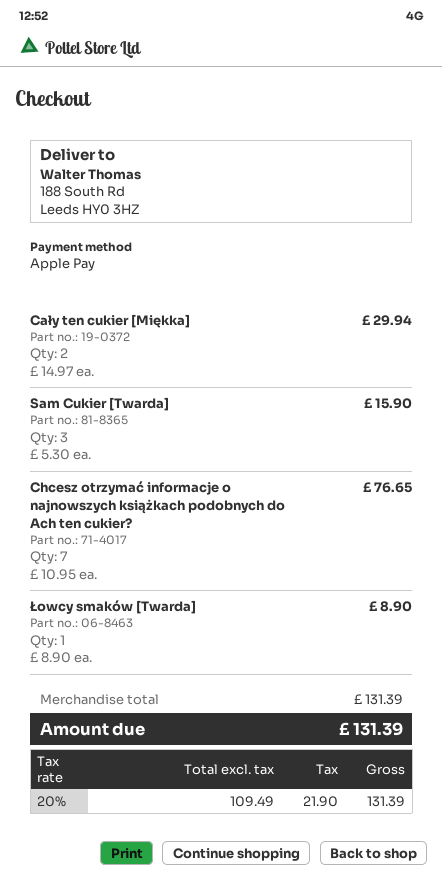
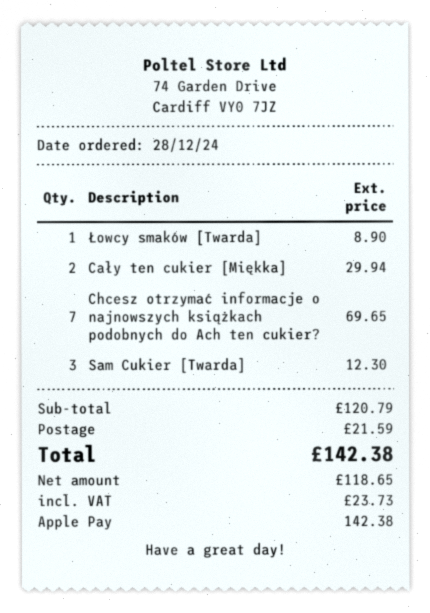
Sam Cukier [Twarda]: 3 for 15.90 -> 3 for 12.30
Chcesz otrzymać informacje o najnowszych książkach podobnych do Ach ten cukier?: 7 for 76.65 -> 7 for 69.65
subtotal: 131.39 -> 120.79
shipping: none -> 21.59
net: 109.49 -> 118.65
tax: 21.90 -> 23.73
total: 131.39 -> 142.38

